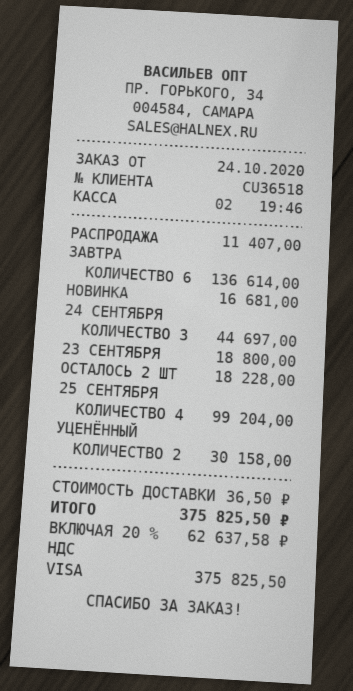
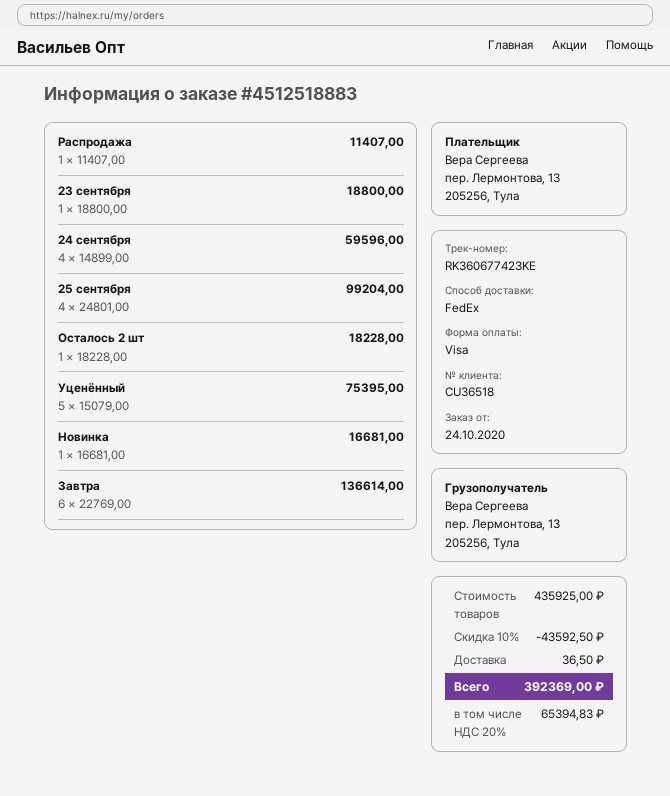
24 СЕНТЯБРЯ: 3 for 44697.00 -> 4 for 59596.00
УЦЕНЁННЫЙ: 2 for 30158.00 -> 5 for 75395.00
discount: none -> 10% = 43592.50
tax: 20% = 62637.58 -> 20% = 65394.83
total: 375825.50 -> 392369.00

